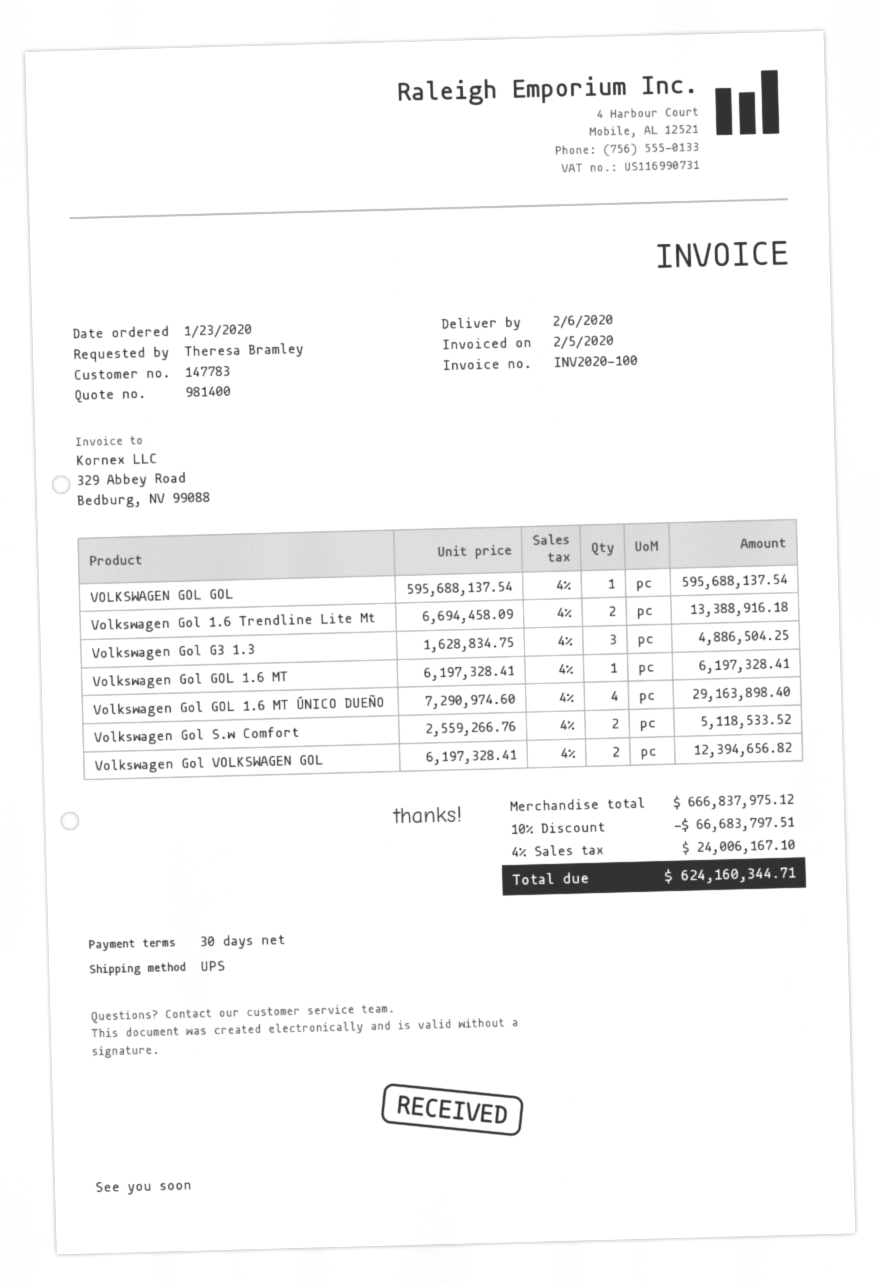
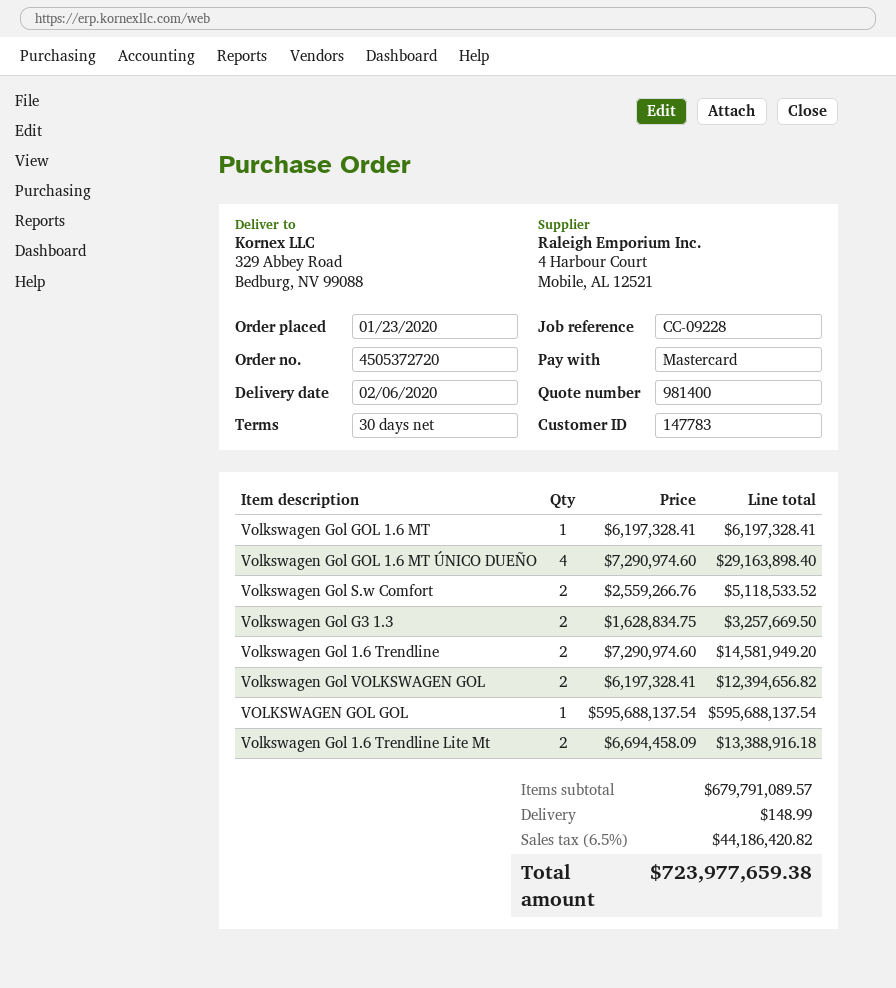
Volkswagen Gol G3 1.3: 3 x 1628834.75 = 4886504.25 -> 2 x 1628834.75 = 3257669.50
Volkswagen Gol 1.6 Trendline: none -> 2 x 7290974.60 = 14581949.20
subtotal: 666837975.12 -> 679791089.57
discount: 10% = 66683797.51 -> none
shipping: none -> 148.99
tax: 4% = 24006167.10 -> 6.5% = 44186420.82
total: 624160344.71 -> 723977659.38

